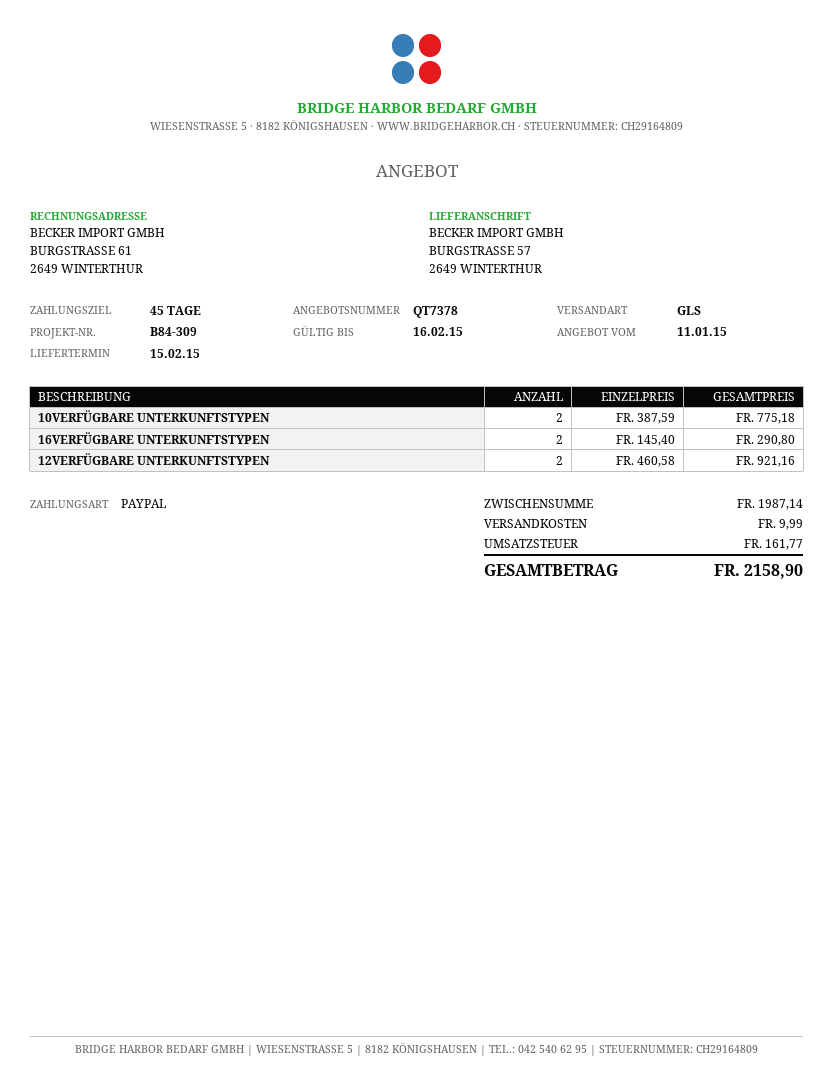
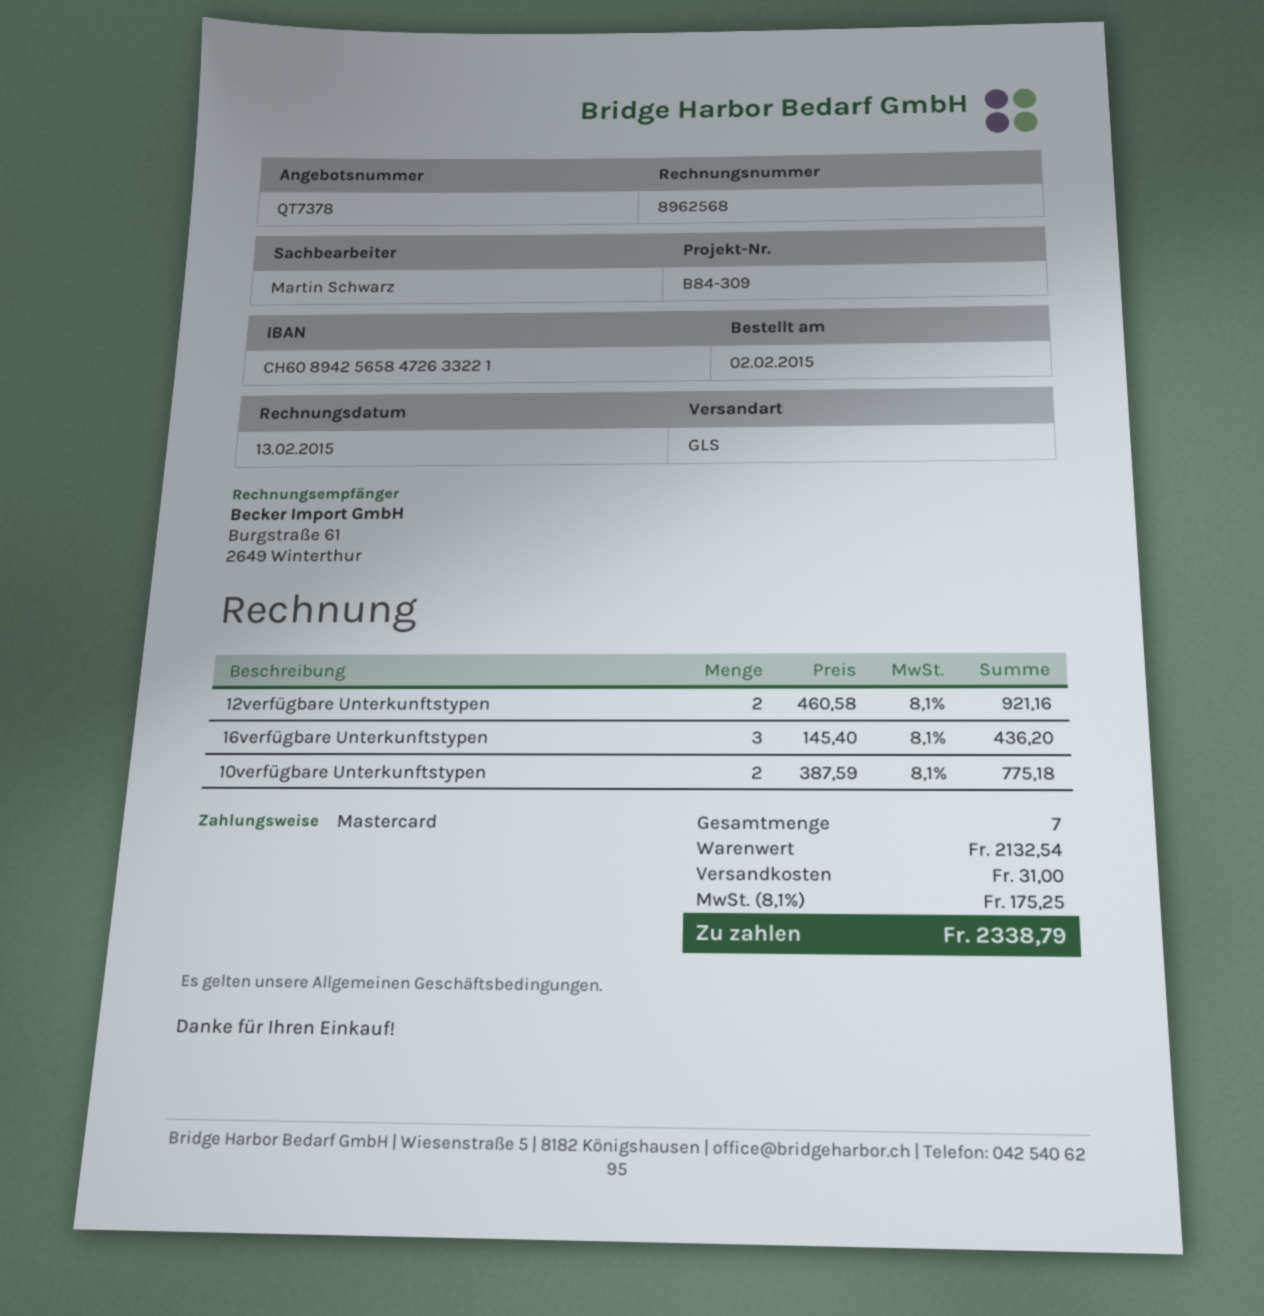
payment method: PayPal -> Mastercard
16VERFÜGBARE UNTERKUNFTSTYPEN: 2 x 145.40 = 290.80 -> 3 x 145.40 = 436.20
subtotal: 1987.14 -> 2132.54
shipping: 9.99 -> 31.00
tax: 161.77 -> 175.25
total: 2158.90 -> 2338.79

